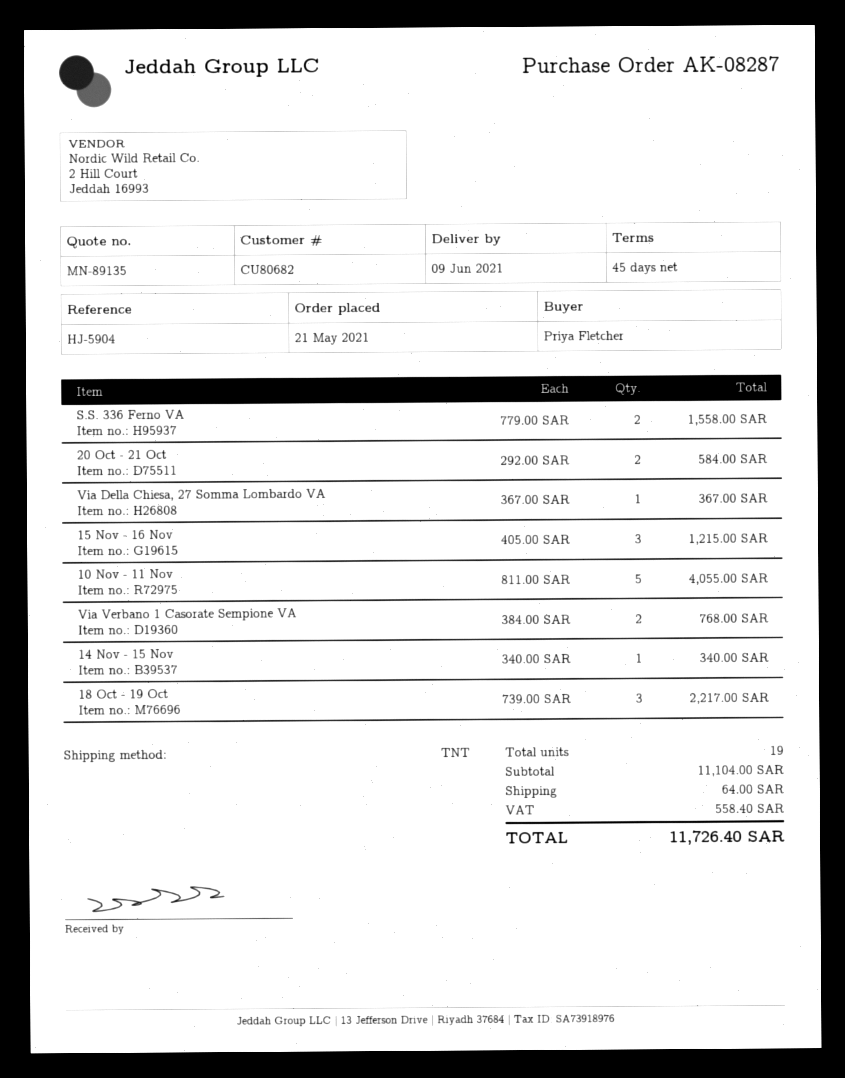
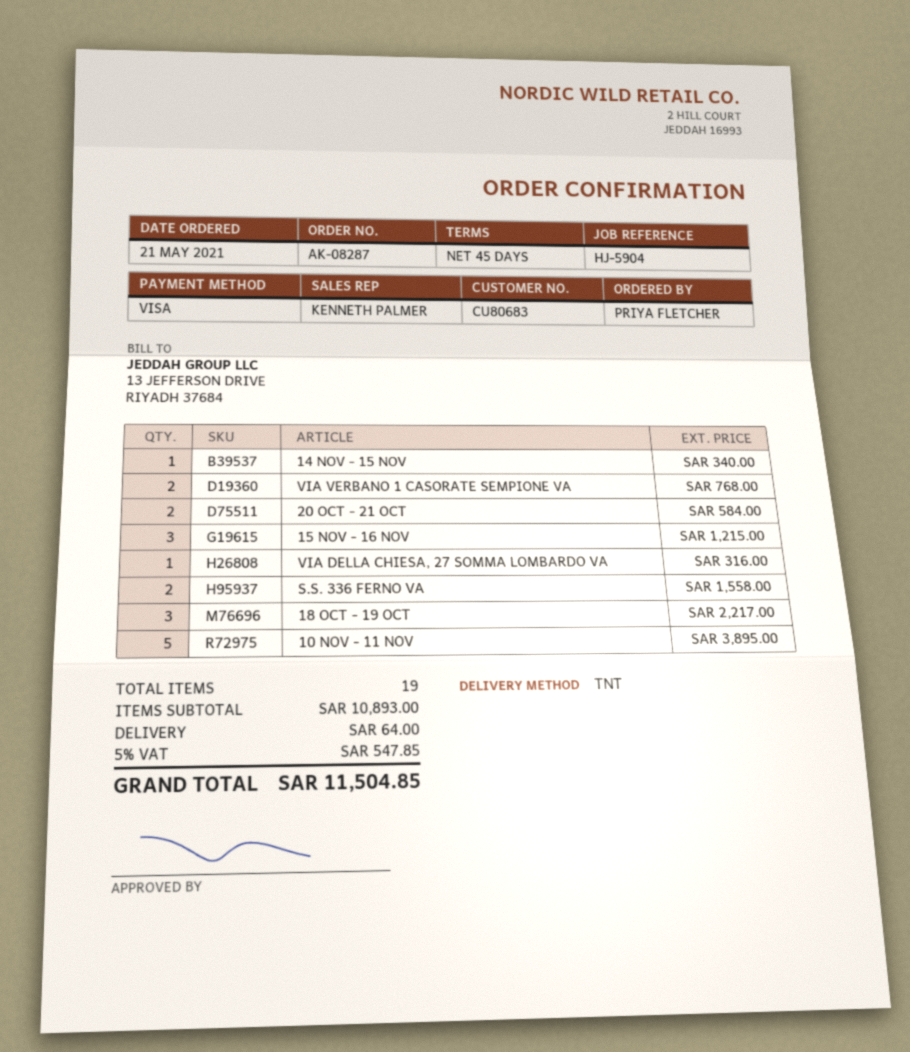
customer number: CU80682 -> CU80683
Via Della Chiesa, 27 Somma Lombardo VA: 1 for 367.00 -> 1 for 316.00
10 Nov - 11 Nov: 5 for 4055.00 -> 5 for 3895.00
subtotal: 11104.00 -> 10893.00
tax: 558.40 -> 547.85
total: 11726.40 -> 11504.85

